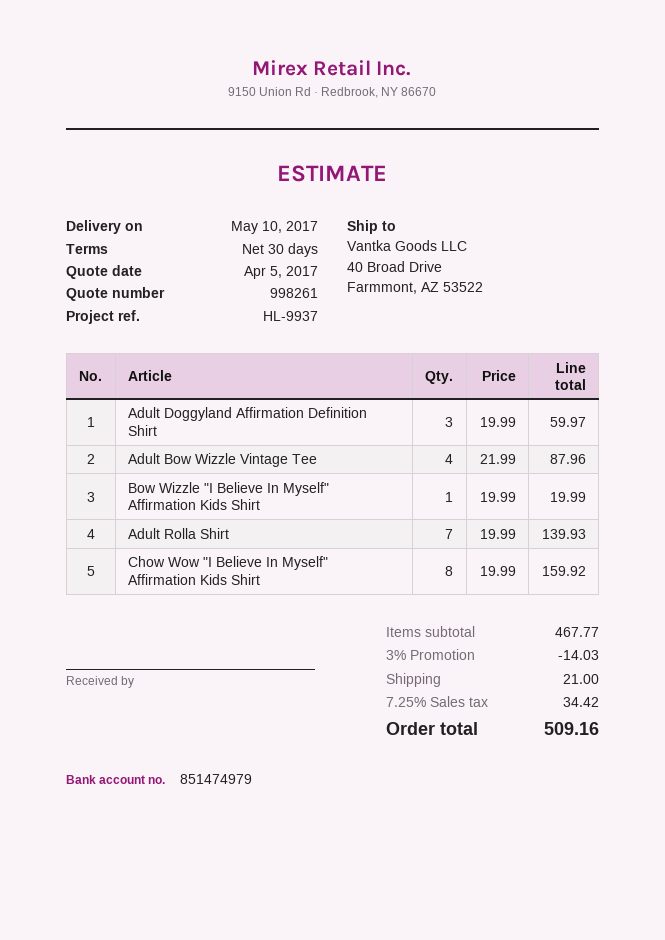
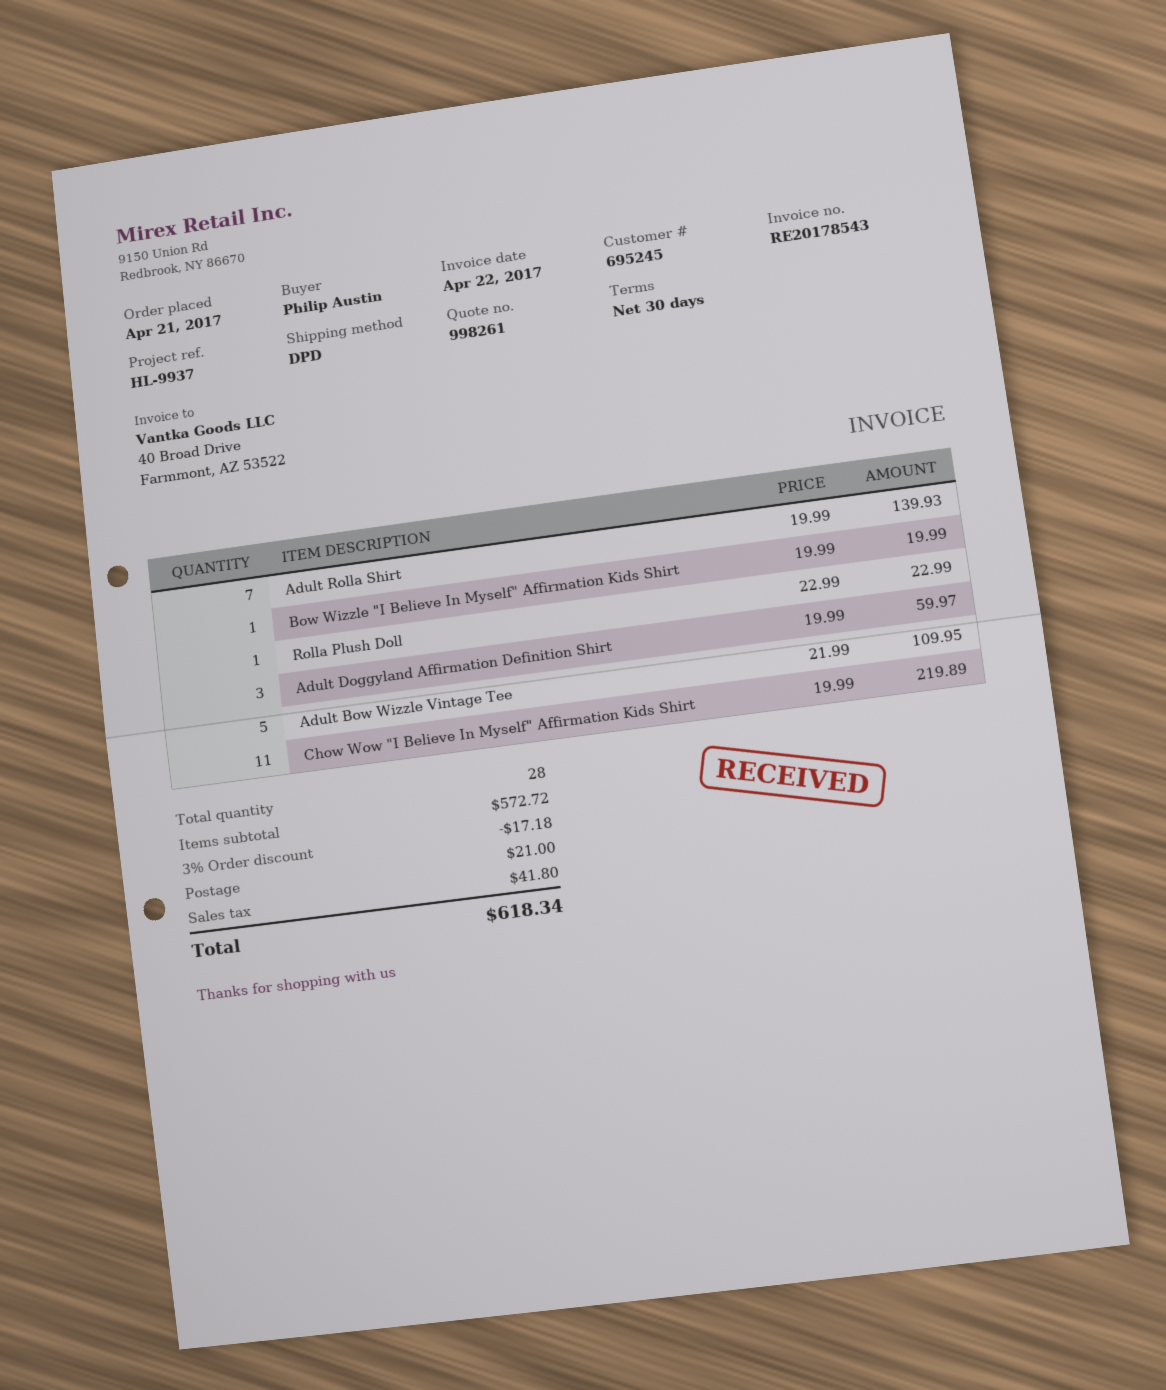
Adult Bow Wizzle Vintage Tee: 4 x 21.99 = 87.96 -> 5 x 21.99 = 109.95
Chow Wow "I Believe In Myself" Affirmation Kids Shirt: 8 x 19.99 = 159.92 -> 11 x 19.99 = 219.89
Rolla Plush Doll: none -> 1 x 22.99 = 22.99
subtotal: 467.77 -> 572.72
discount: 3% = 14.03 -> 3% = 17.18
tax: 34.42 -> 41.80
total: 509.16 -> 618.34

